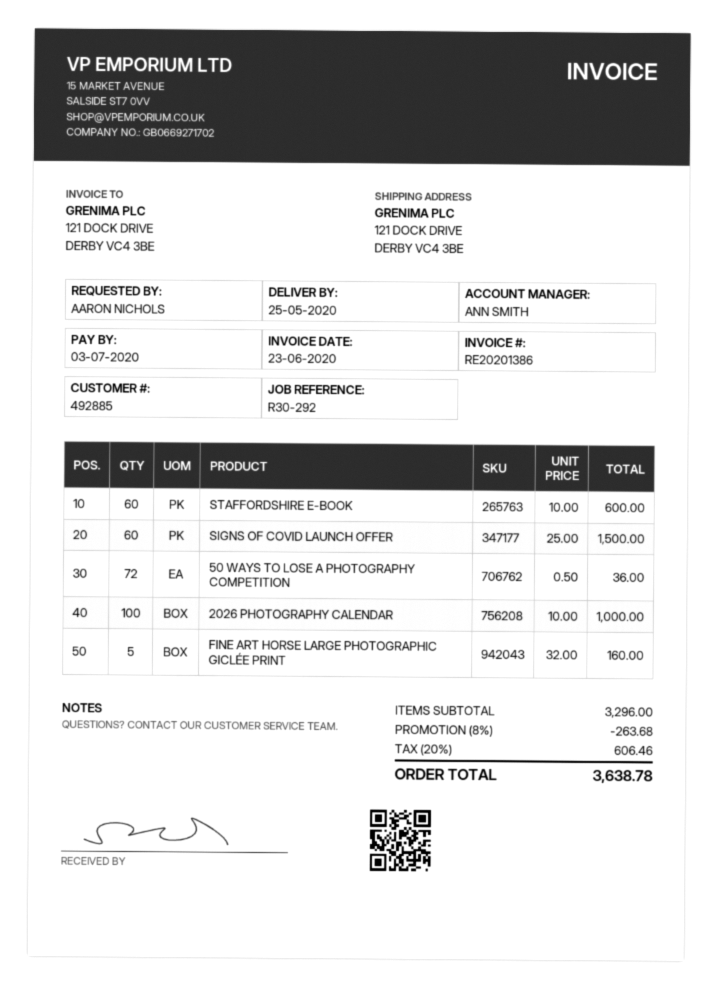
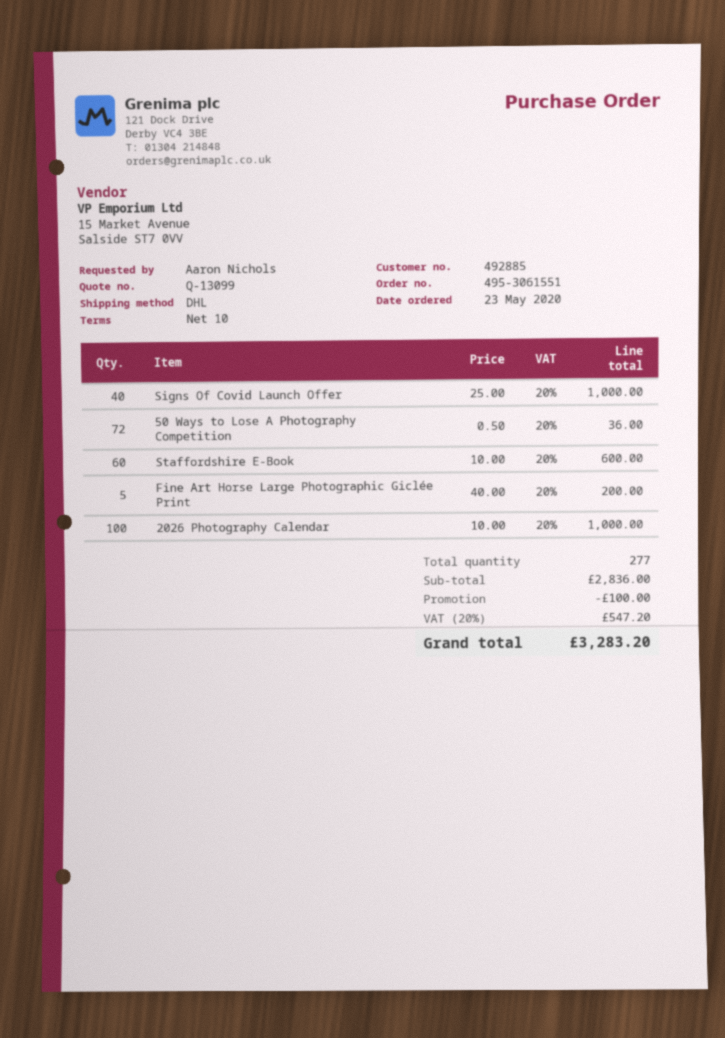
SIGNS OF COVID LAUNCH OFFER: 60 x 25.00 = 1500.00 -> 40 x 25.00 = 1000.00
FINE ART HORSE LARGE PHOTOGRAPHIC GICLÉE PRINT: 5 x 32.00 = 160.00 -> 5 x 40.00 = 200.00
subtotal: 3296.00 -> 2836.00
discount: 263.68 -> 100.00
tax: 20% = 606.46 -> 20% = 547.20
total: 3638.78 -> 3283.20

